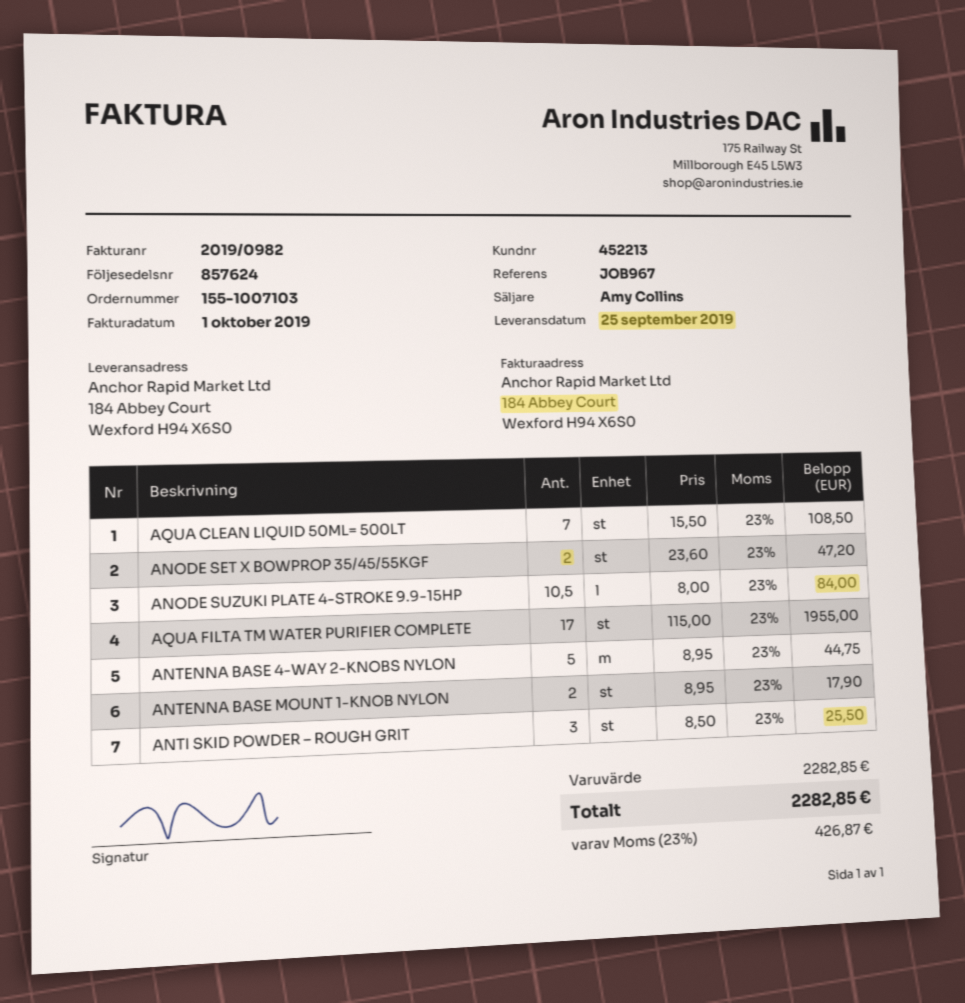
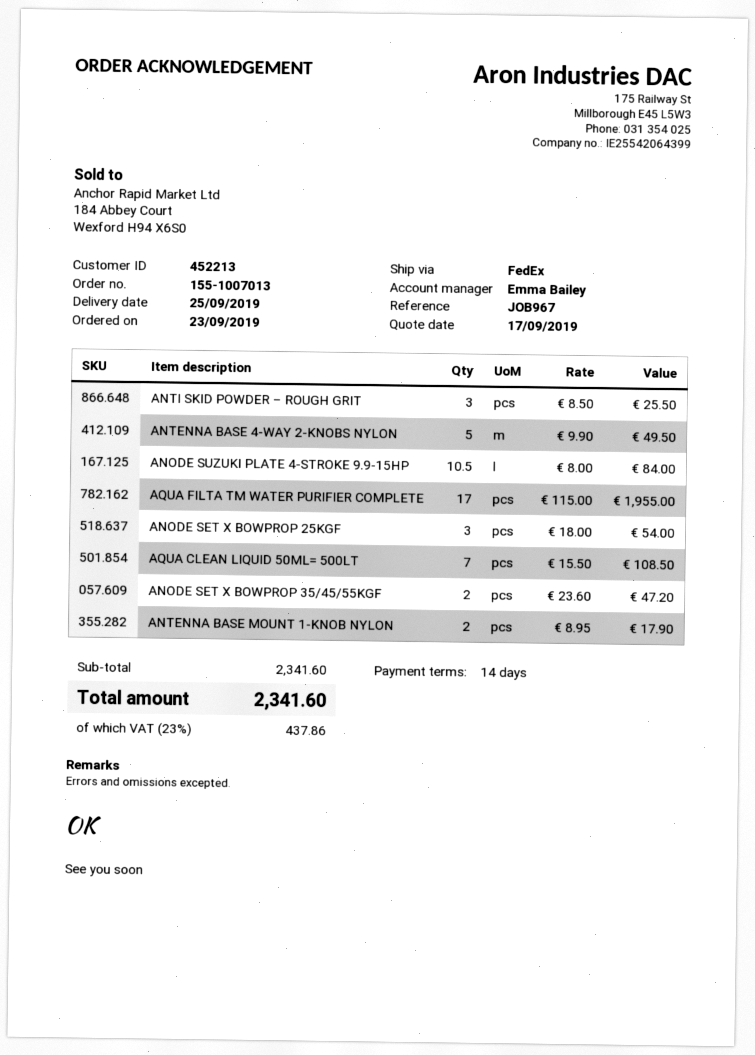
order number: 155-1007103 -> 155-1007013
sales rep: Amy Collins -> Emma Bailey
ANTENNA BASE 4-WAY 2-KNOBS NYLON: 5 x 8.95 = 44.75 -> 5 x 9.90 = 49.50
ANODE SET X BOWPROP 25KGF: none -> 3 x 18.00 = 54.00
subtotal: 2282.85 -> 2341.60
tax: 23% = 426.87 -> 23% = 437.86
total: 2282.85 -> 2341.60

